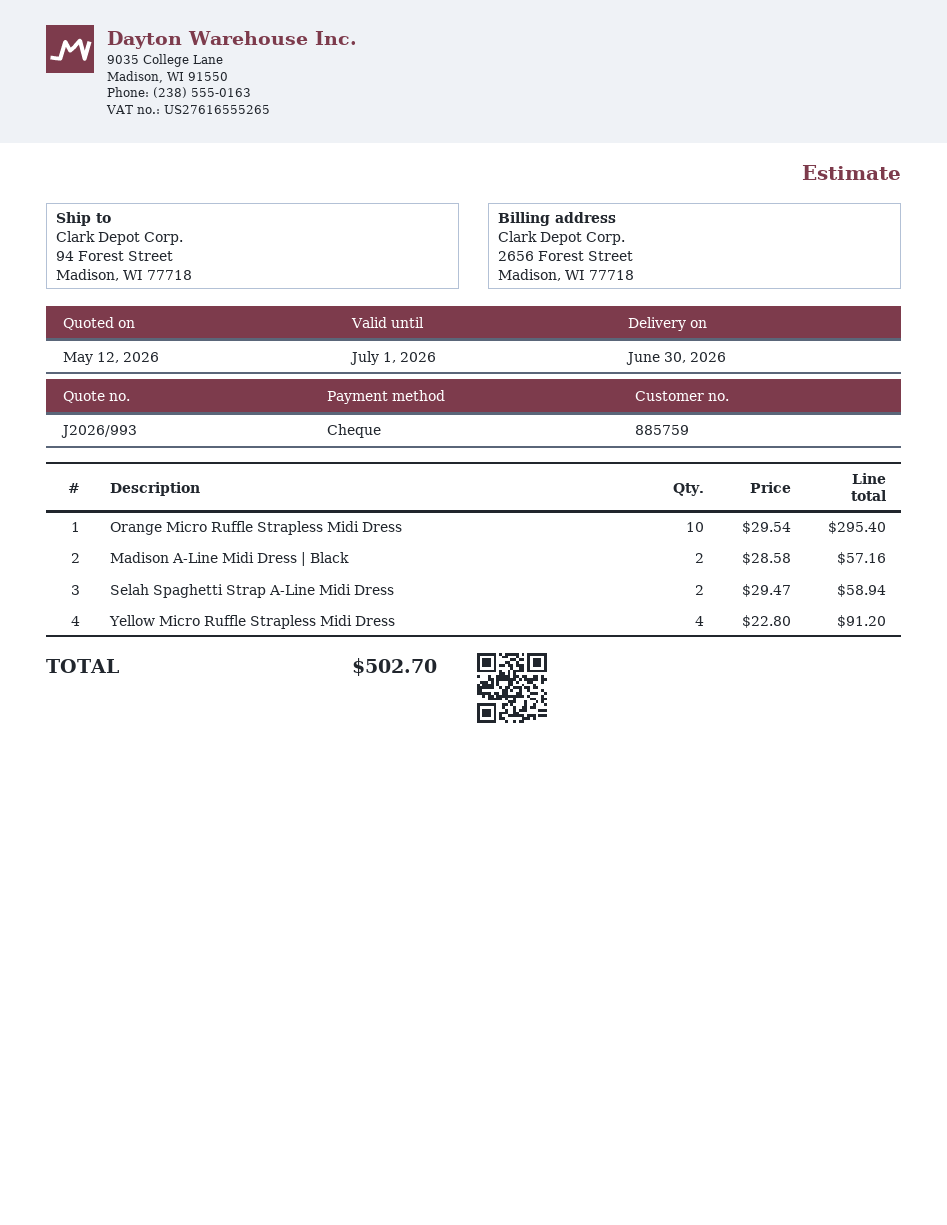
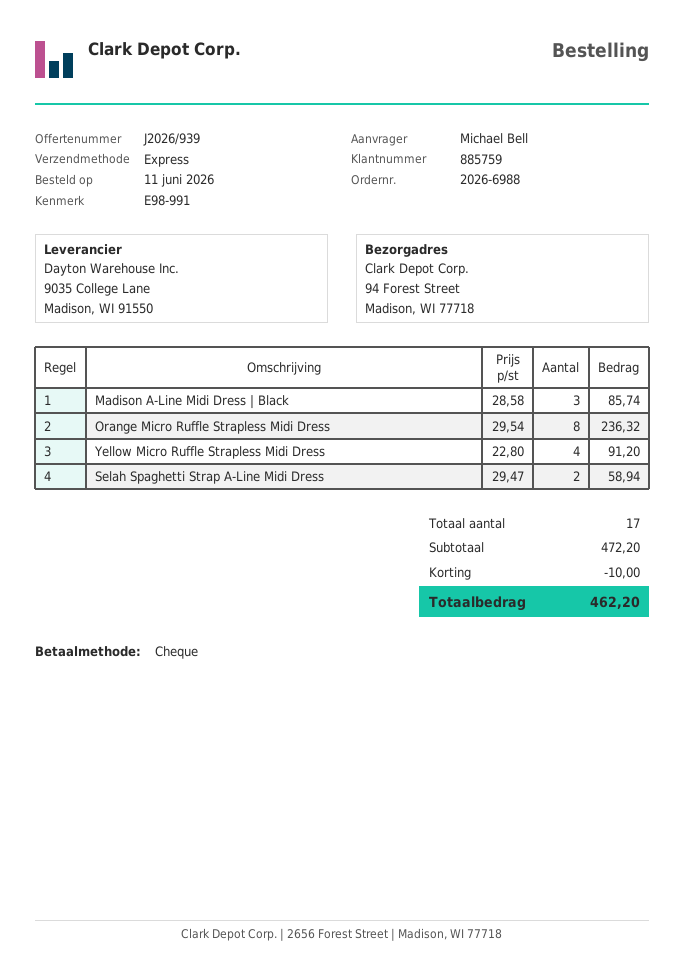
quote number: J2026/993 -> J2026/939
Orange Micro Ruffle Strapless Midi Dress: 10 x 29.54 = 295.40 -> 8 x 29.54 = 236.32
Madison A-Line Midi Dress | Black: 2 x 28.58 = 57.16 -> 3 x 28.58 = 85.74
discount: none -> 10.00
total: 502.70 -> 462.20

